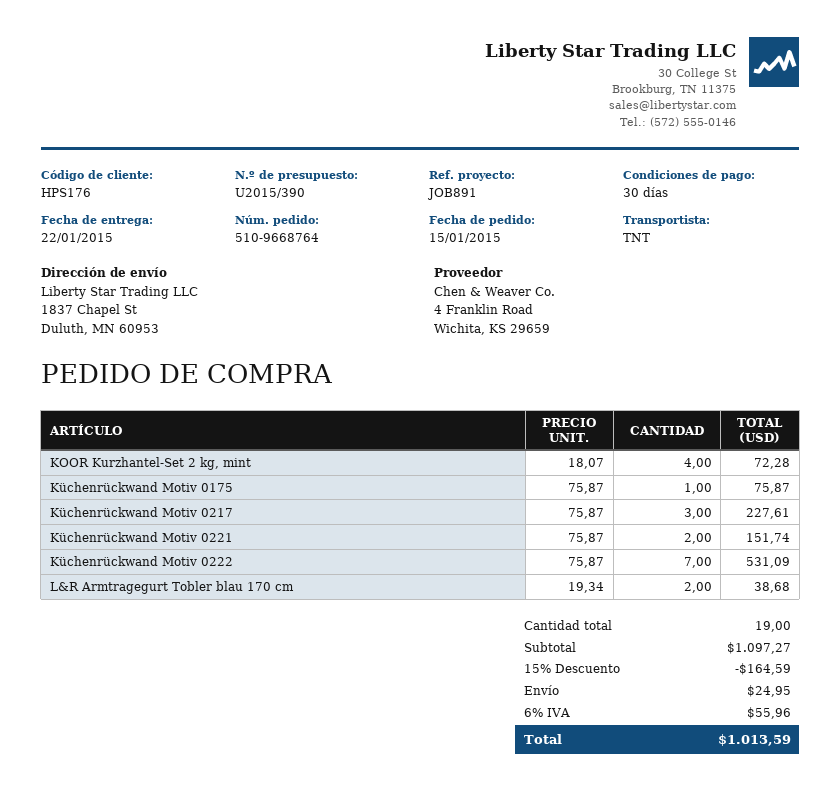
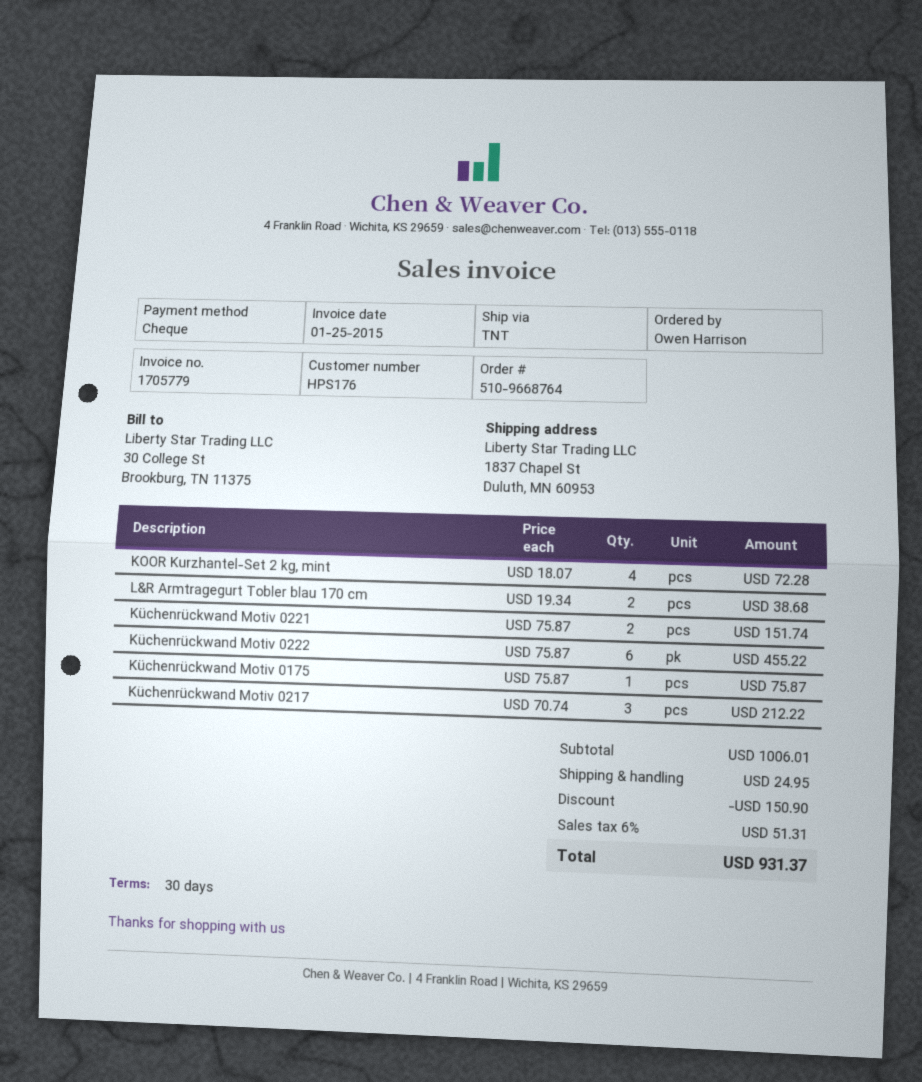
Küchenrückwand Motiv 0217: 3 x 75.87 = 227.61 -> 3 x 70.74 = 212.22
Küchenrückwand Motiv 0222: 7 x 75.87 = 531.09 -> 6 x 75.87 = 455.22
subtotal: 1097.27 -> 1006.01
discount: 164.59 -> 150.90
tax: 6% = 55.96 -> 6% = 51.31
total: 1013.59 -> 931.37

